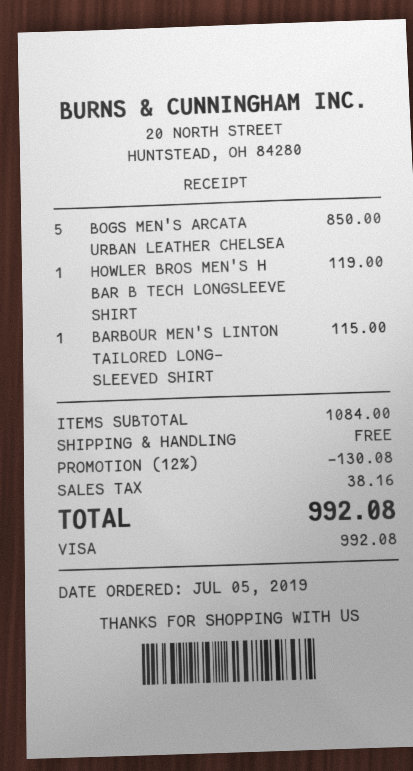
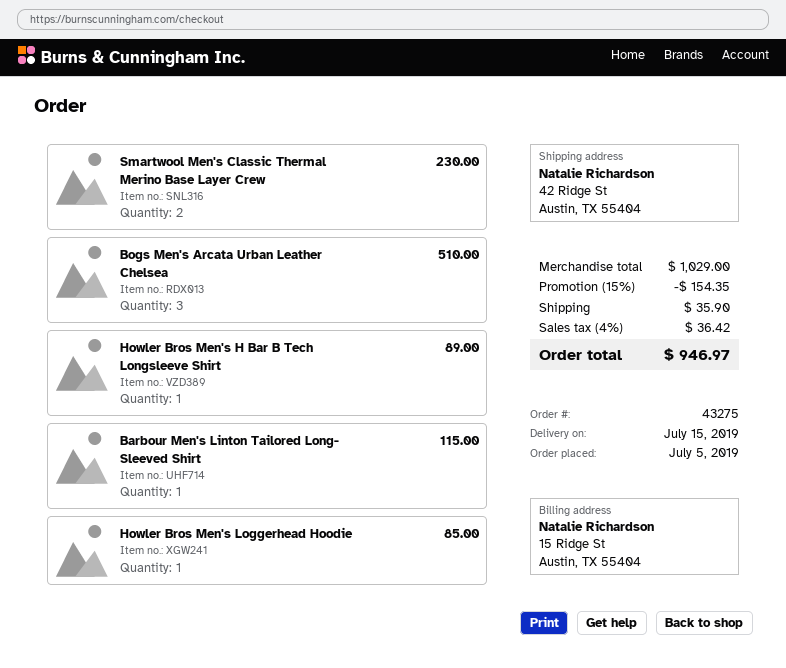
BOGS MEN'S ARCATA URBAN LEATHER CHELSEA: 5 for 850.00 -> 3 for 510.00
HOWLER BROS MEN'S H BAR B TECH LONGSLEEVE SHIRT: 1 for 119.00 -> 1 for 89.00
Smartwool Men's Classic Thermal Merino Base Layer Crew: none -> 2 for 230.00
Howler Bros Men's Loggerhead Hoodie: none -> 1 for 85.00
subtotal: 1084.00 -> 1029.00
discount: 12% = 130.08 -> 15% = 154.35
shipping: 0.00 -> 35.90
tax: 38.16 -> 36.42
total: 992.08 -> 946.97

